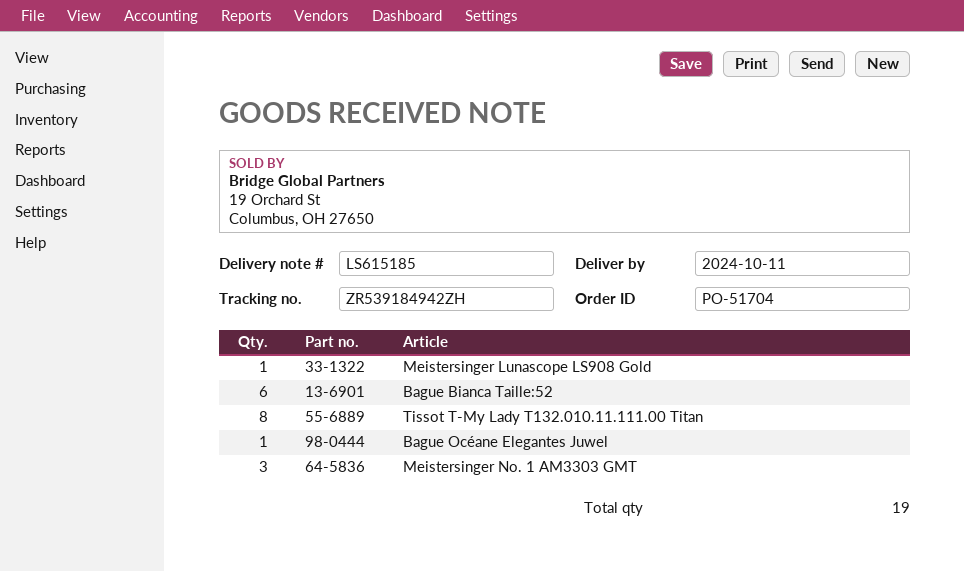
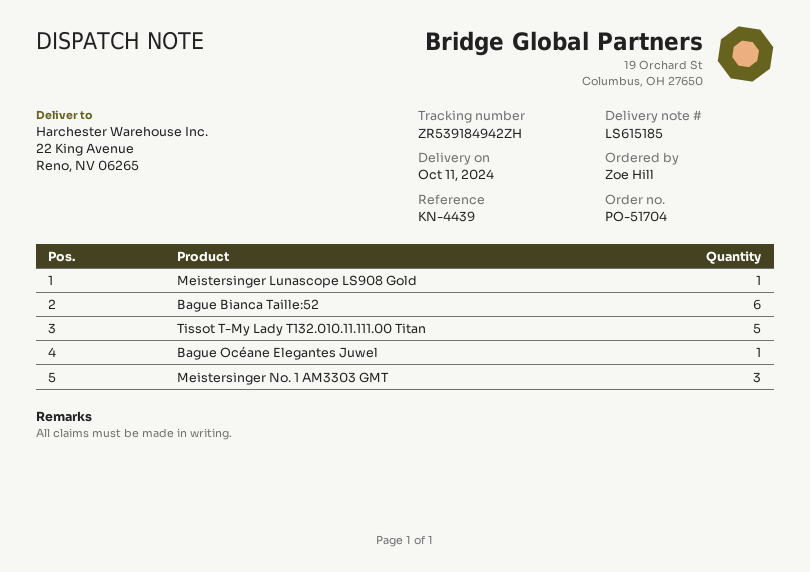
Tissot T-My Lady T132.010.11.111.00 Titan: 8 -> 5

